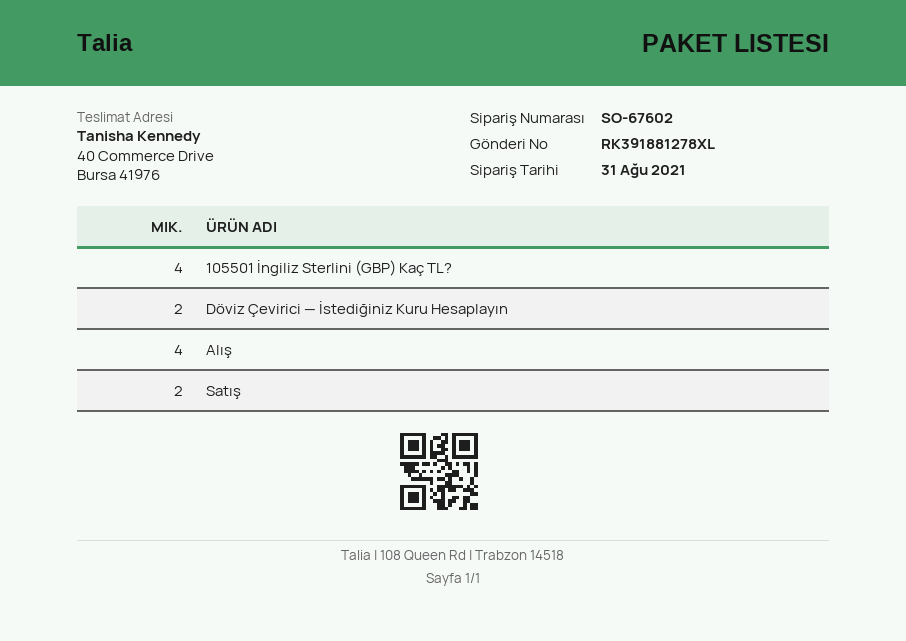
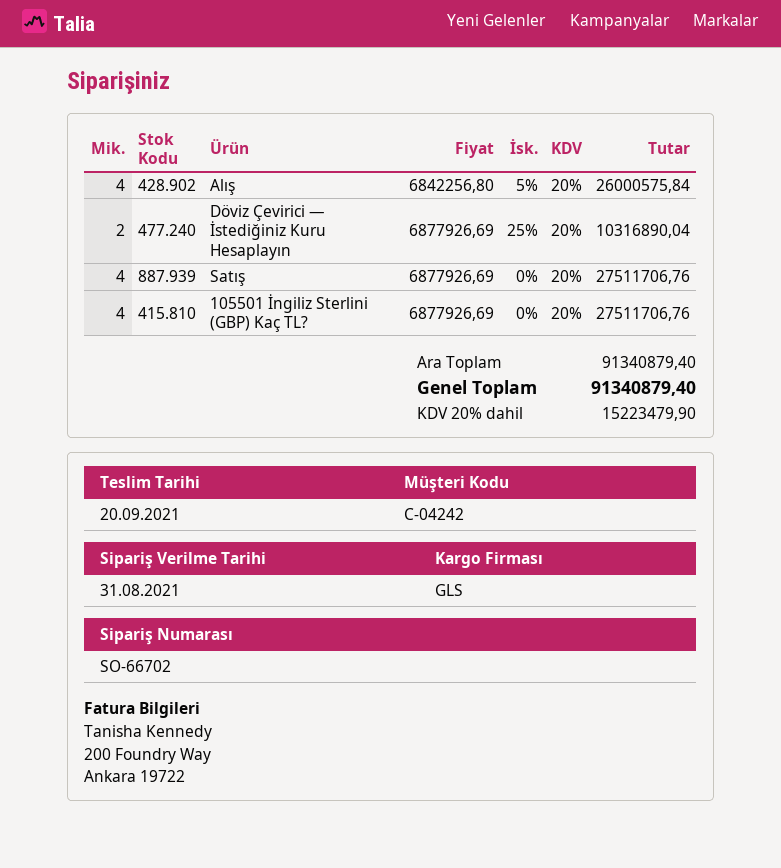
order number: SO-67602 -> SO-66702
Satış: 2 -> 4

